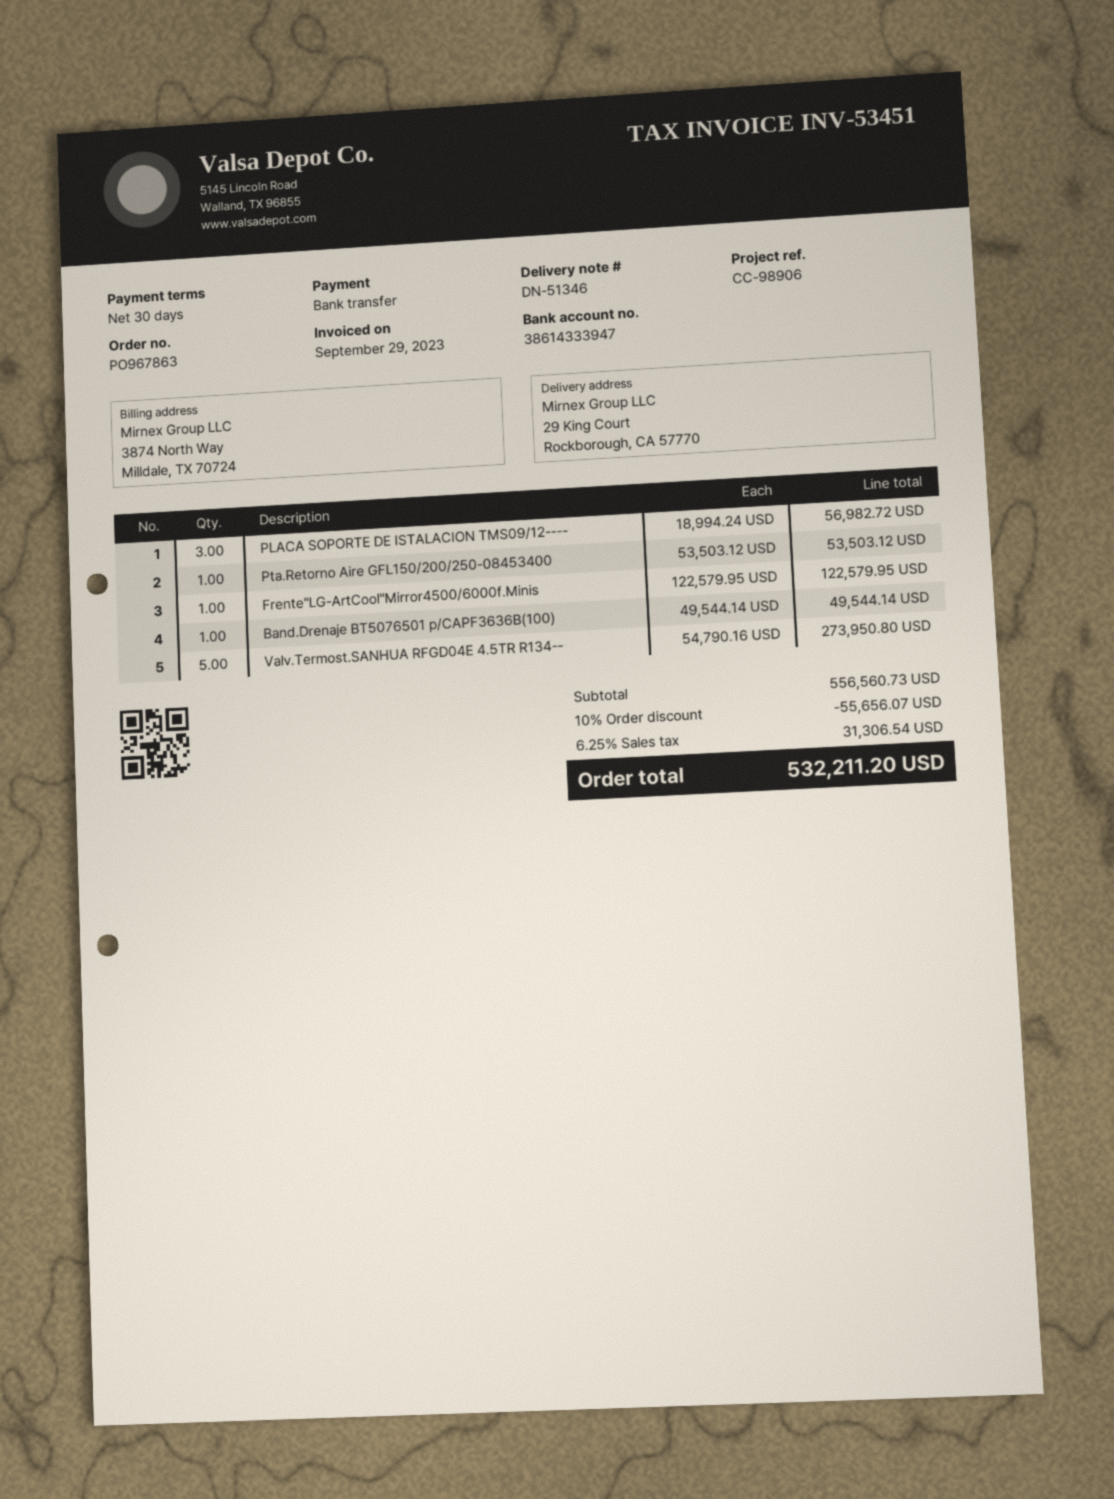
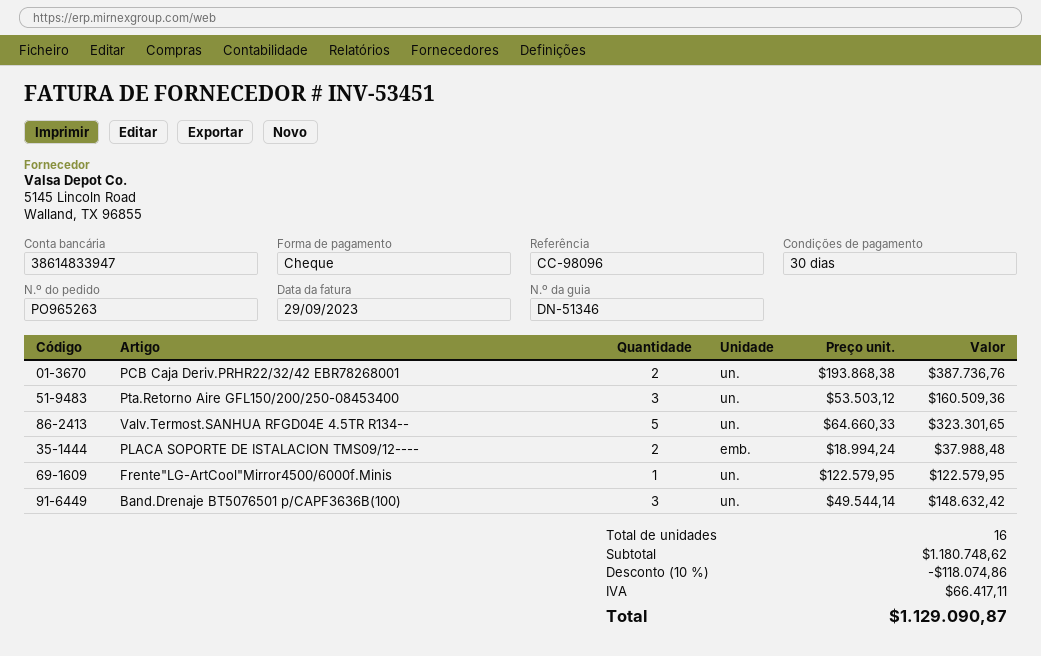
order number: PO967863 -> PO965263
reference: CC-98906 -> CC-98096
payment method: bank transfer -> cheque
bank account: 38614333947 -> 38614833947
PLACA SOPORTE DE ISTALACION TMS09/12----: 3 x 18994.24 = 56982.72 -> 2 x 18994.24 = 37988.48
Pta.Retorno Aire GFL150/200/250-08453400: 1 x 53503.12 = 53503.12 -> 3 x 53503.12 = 160509.36
Band.Drenaje BT5076501 p/CAPF3636B(100): 1 x 49544.14 = 49544.14 -> 3 x 49544.14 = 148632.42
Valv.Termost.SANHUA RFGD04E 4.5TR R134--: 5 x 54790.16 = 273950.80 -> 5 x 64660.33 = 323301.65
PCB Caja Deriv.PRHR22/32/42 EBR78268001: none -> 2 x 193868.38 = 387736.76
subtotal: 556560.73 -> 1180748.62
discount: 10% = 55656.07 -> 10% = 118074.86
tax: 31306.54 -> 66417.11
total: 532211.20 -> 1129090.87

